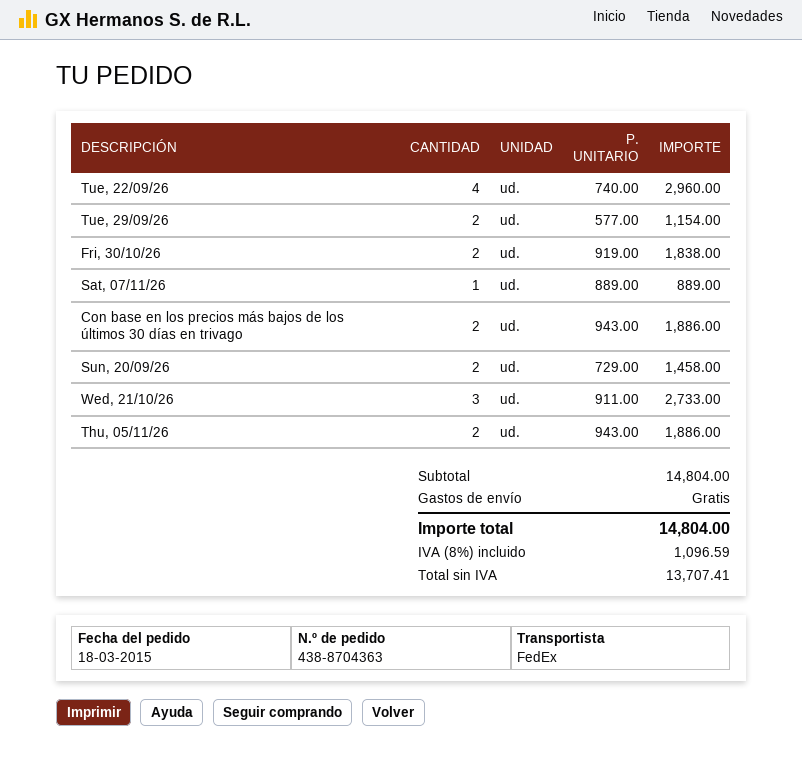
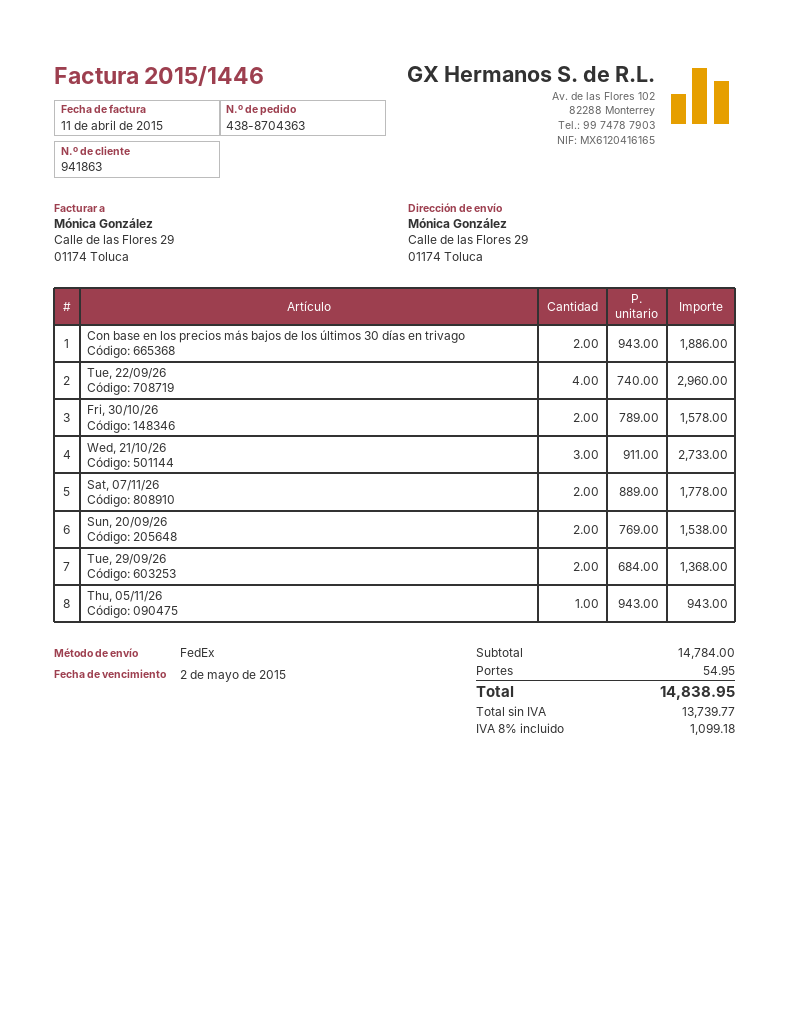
Tue, 29/09/26: 2 x 577.00 = 1154.00 -> 2 x 684.00 = 1368.00
Fri, 30/10/26: 2 x 919.00 = 1838.00 -> 2 x 789.00 = 1578.00
Sat, 07/11/26: 1 x 889.00 = 889.00 -> 2 x 889.00 = 1778.00
Sun, 20/09/26: 2 x 729.00 = 1458.00 -> 2 x 769.00 = 1538.00
Thu, 05/11/26: 2 x 943.00 = 1886.00 -> 1 x 943.00 = 943.00
subtotal: 14804.00 -> 14784.00
shipping: 0.00 -> 54.95
net: 13707.41 -> 13739.77
tax: 8% = 1096.59 -> 8% = 1099.18
total: 14804.00 -> 14838.95

